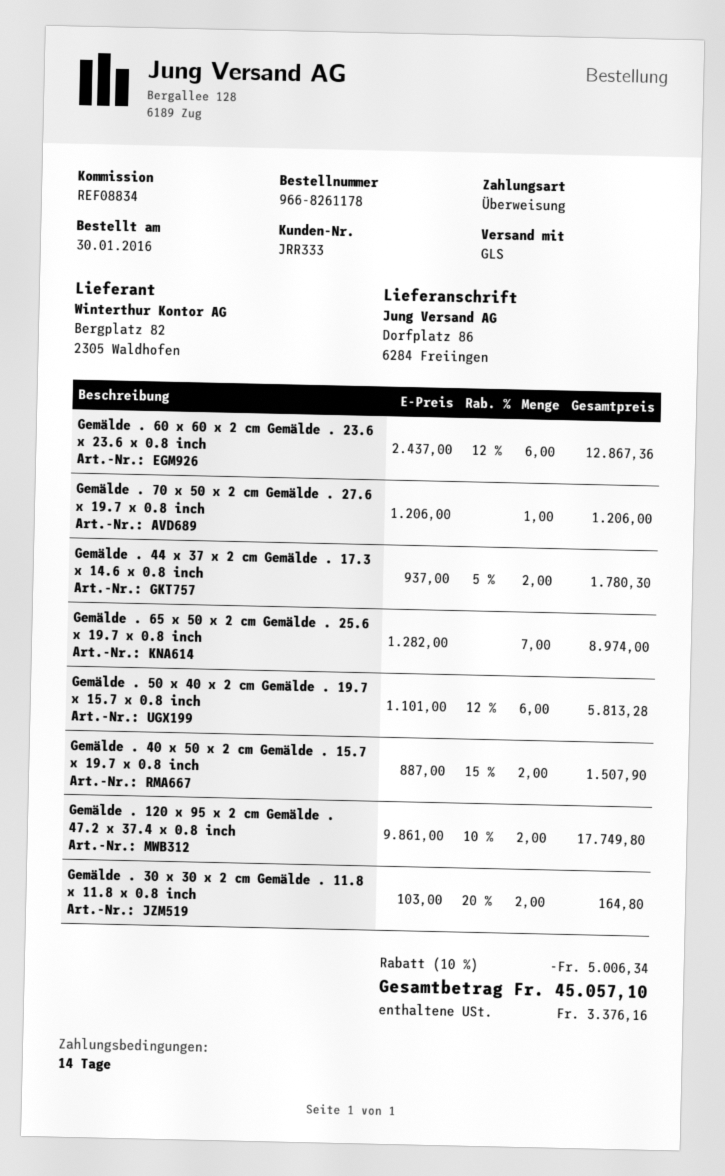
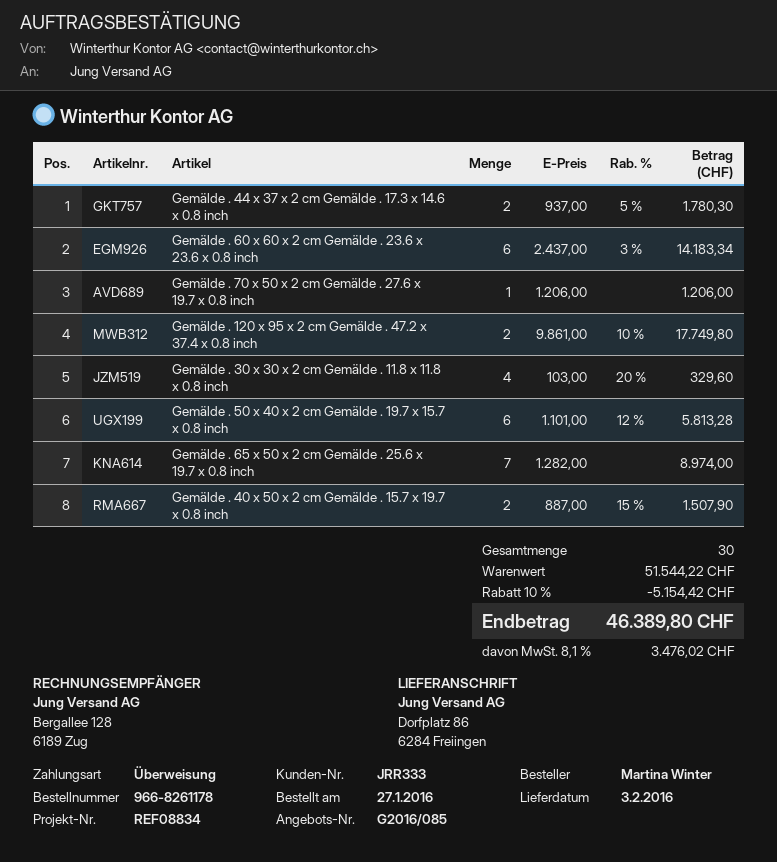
order date: 2016-01-30 -> 2016-01-27
Gemälde . 60 x 60 x 2 cm Gemälde . 23.6 x 23.6 x 0.8 inch: 6 x 2437.00 - 12% = 12867.36 -> 6 x 2437.00 - 3% = 14183.34
Gemälde . 30 x 30 x 2 cm Gemälde . 11.8 x 11.8 x 0.8 inch: 2 x 103.00 - 20% = 164.80 -> 4 x 103.00 - 20% = 329.60
discount: 10% = 5006.34 -> 10% = 5154.42
tax: 3376.16 -> 3476.02
total: 45057.10 -> 46389.80

